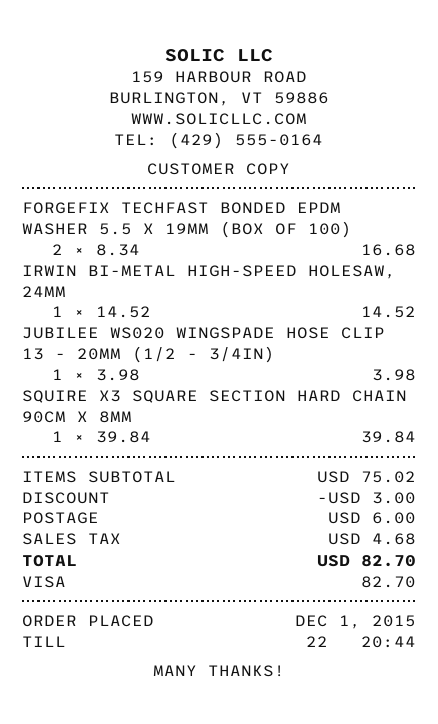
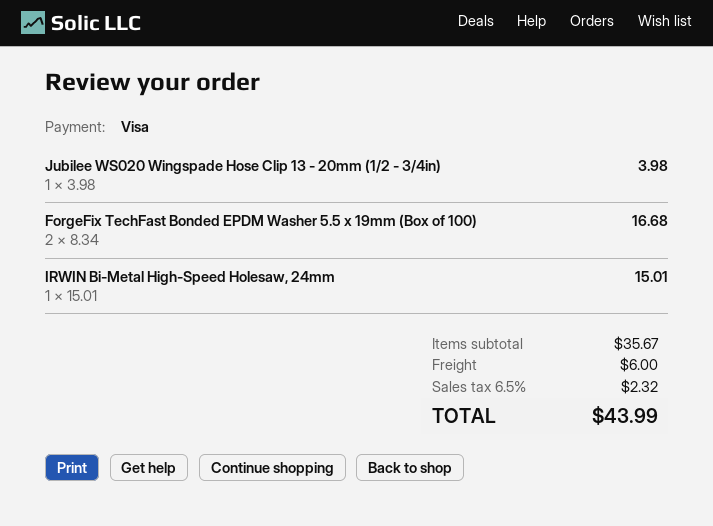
IRWIN BI-METAL HIGH-SPEED HOLESAW, 24MM: 1 x 14.52 = 14.52 -> 1 x 15.01 = 15.01
SQUIRE X3 SQUARE SECTION HARD CHAIN 90CM X 8MM: 1 x 39.84 = 39.84 -> none
subtotal: 75.02 -> 35.67
discount: 3.00 -> none
tax: 4.68 -> 2.32
total: 82.70 -> 43.99

